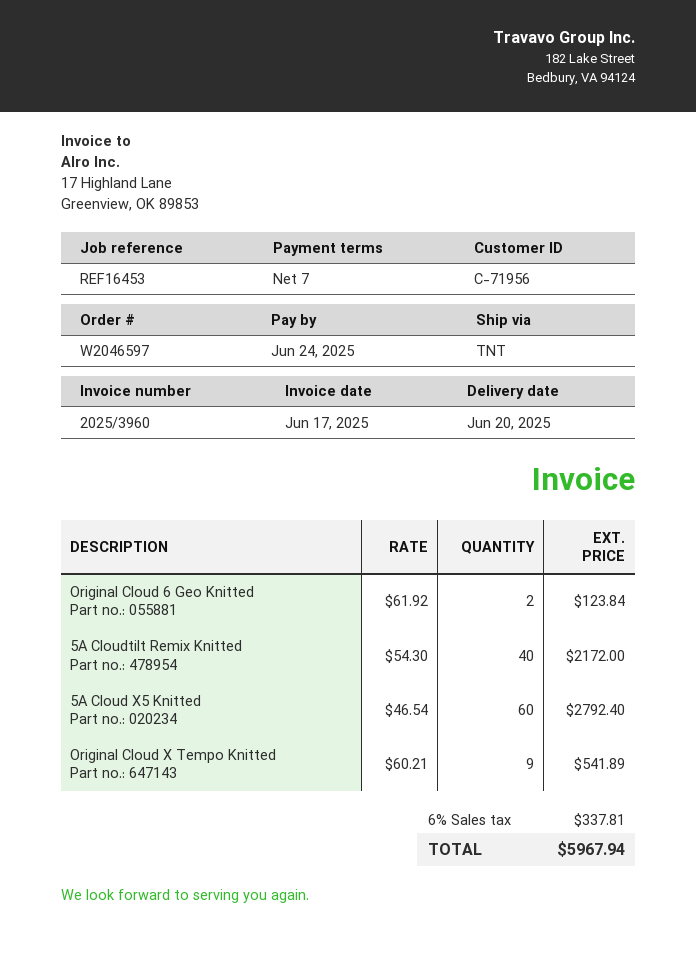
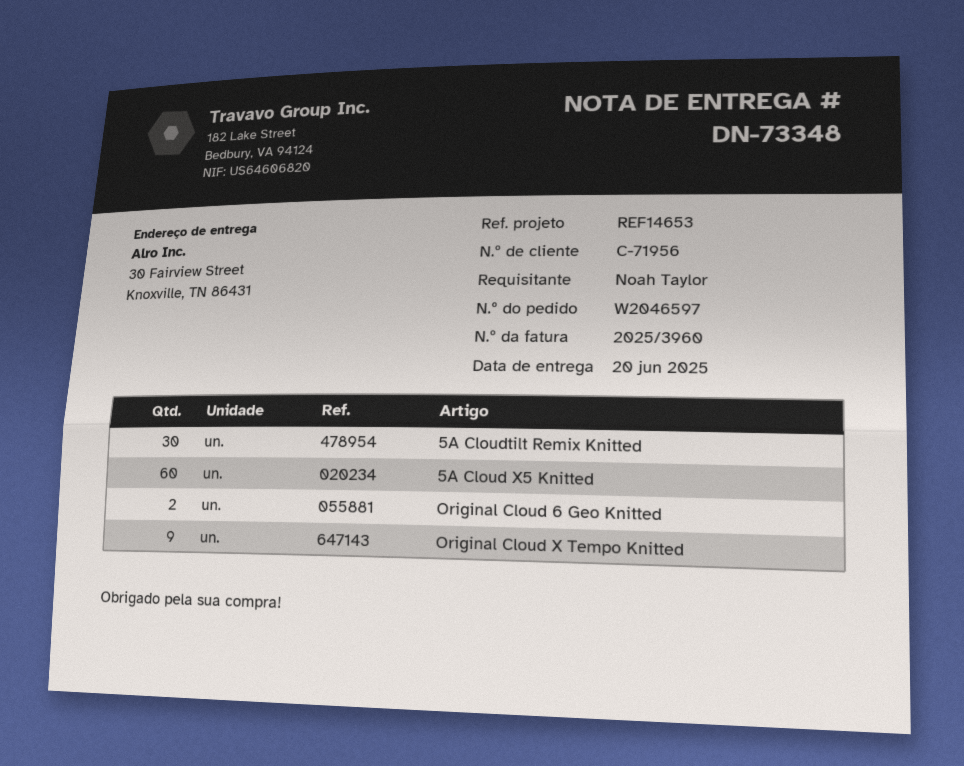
reference: REF16453 -> REF14653
5A Cloudtilt Remix Knitted: 40 -> 30

